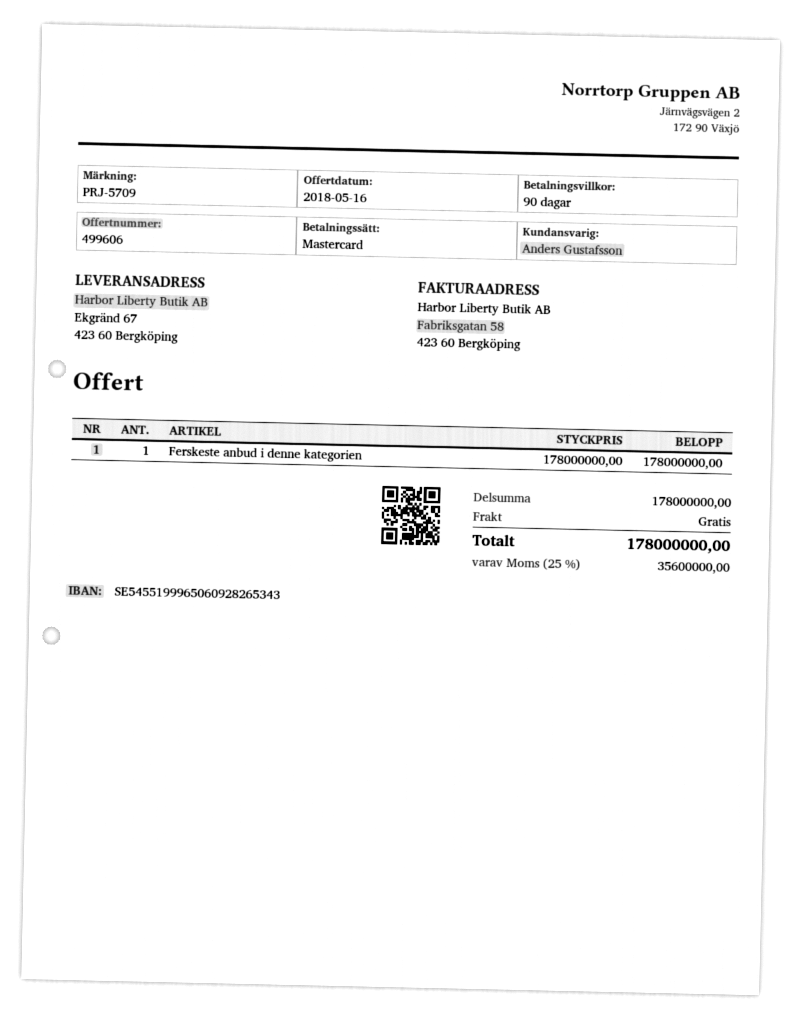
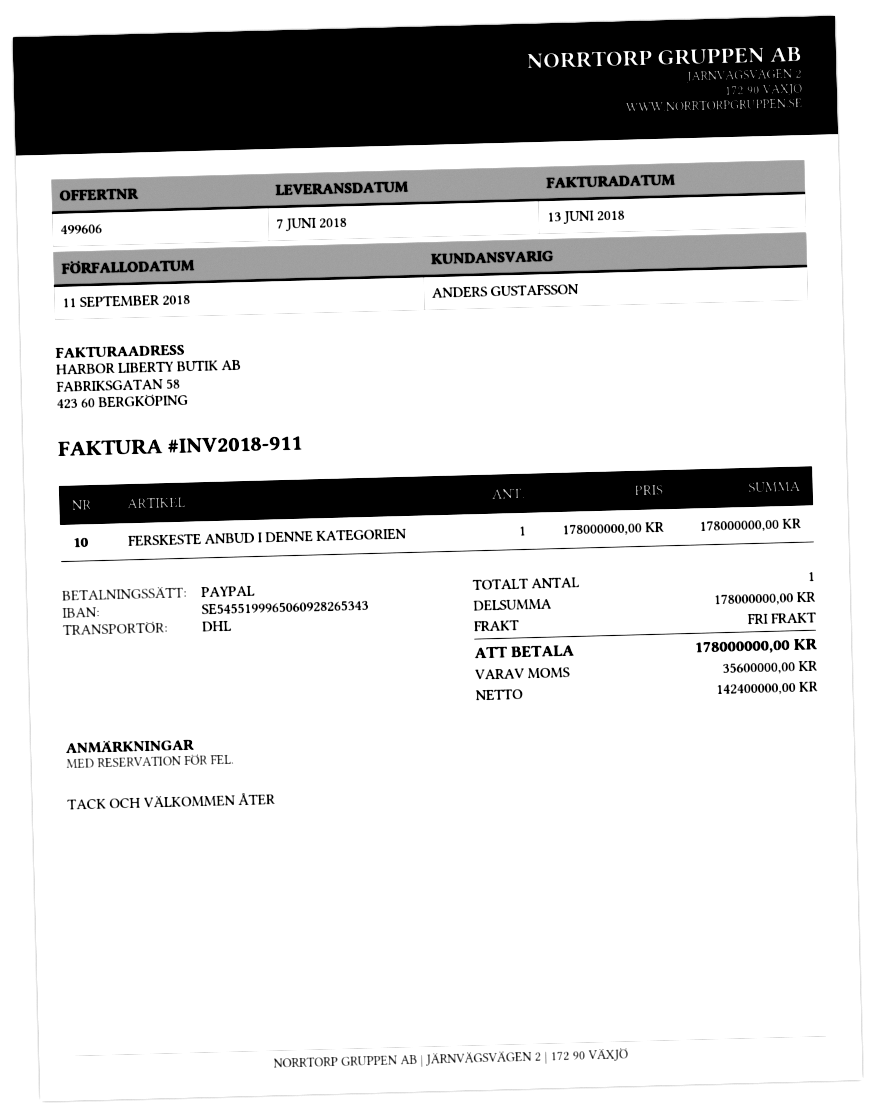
payment method: Mastercard -> PayPal

